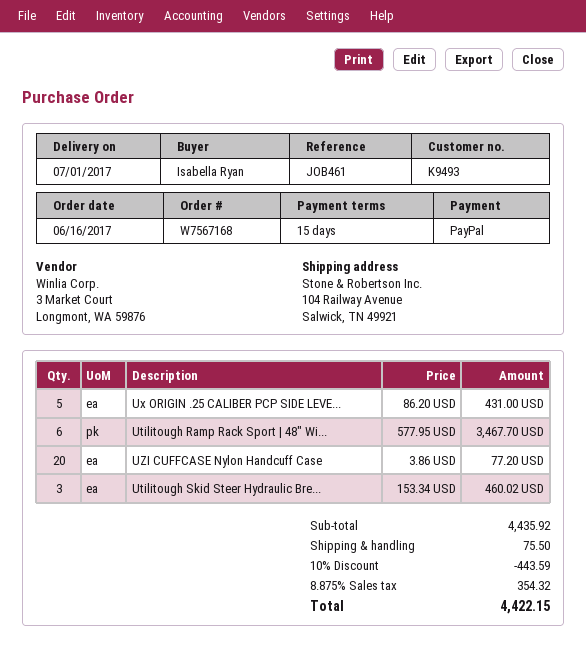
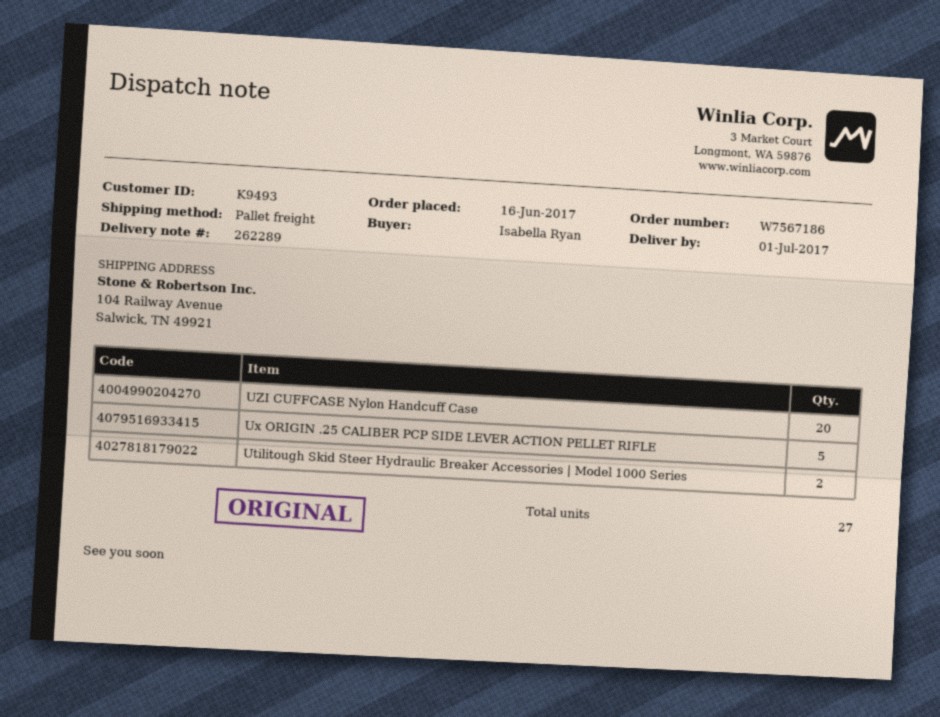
order number: W7567168 -> W7567186
Utilitough Ramp Rack Sport | 48″ Wi...: 6 -> none
Utilitough Skid Steer Hydraulic Bre...: 3 -> 2

